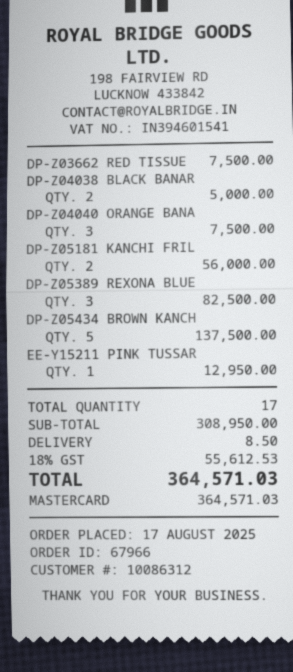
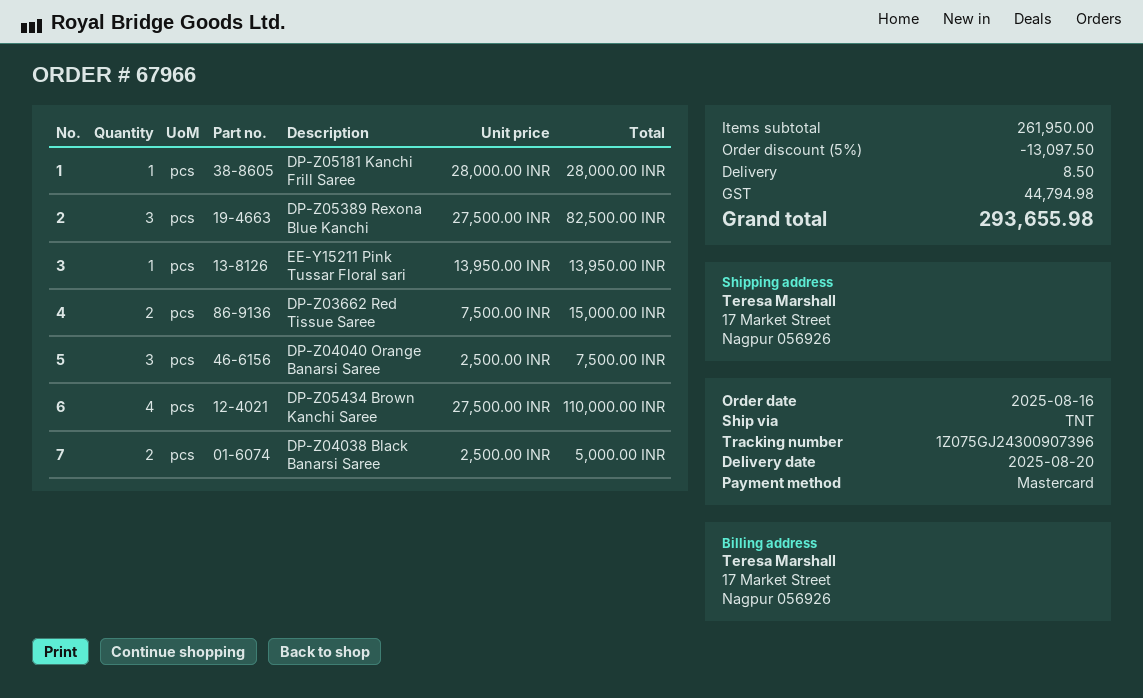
order date: 2025-08-17 -> 2025-08-16
DP-Z03662 RED TISSUE: 1 for 7500.00 -> 2 for 15000.00
DP-Z05181 KANCHI FRIL: 2 for 56000.00 -> 1 for 28000.00
DP-Z05434 BROWN KANCH: 5 for 137500.00 -> 4 for 110000.00
EE-Y15211 PINK TUSSAR: 1 for 12950.00 -> 1 for 13950.00
subtotal: 308950.00 -> 261950.00
discount: none -> 5% = 13097.50
tax: 55612.53 -> 44794.98
total: 364571.03 -> 293655.98

